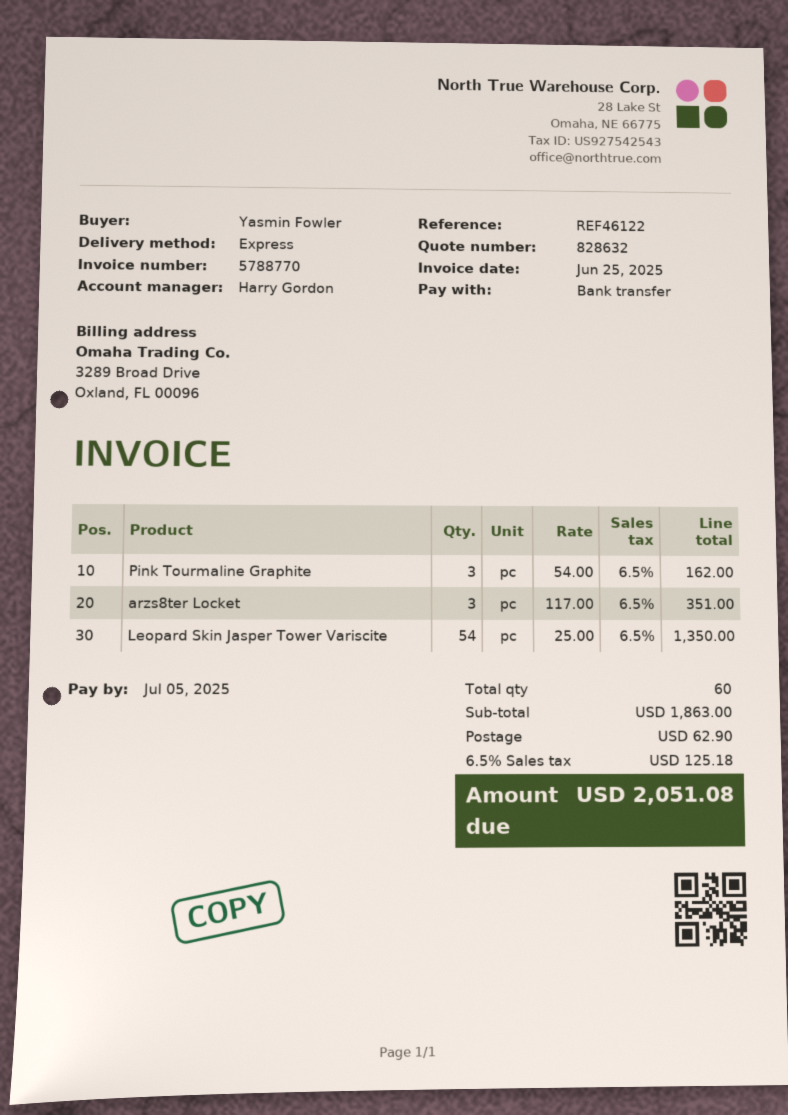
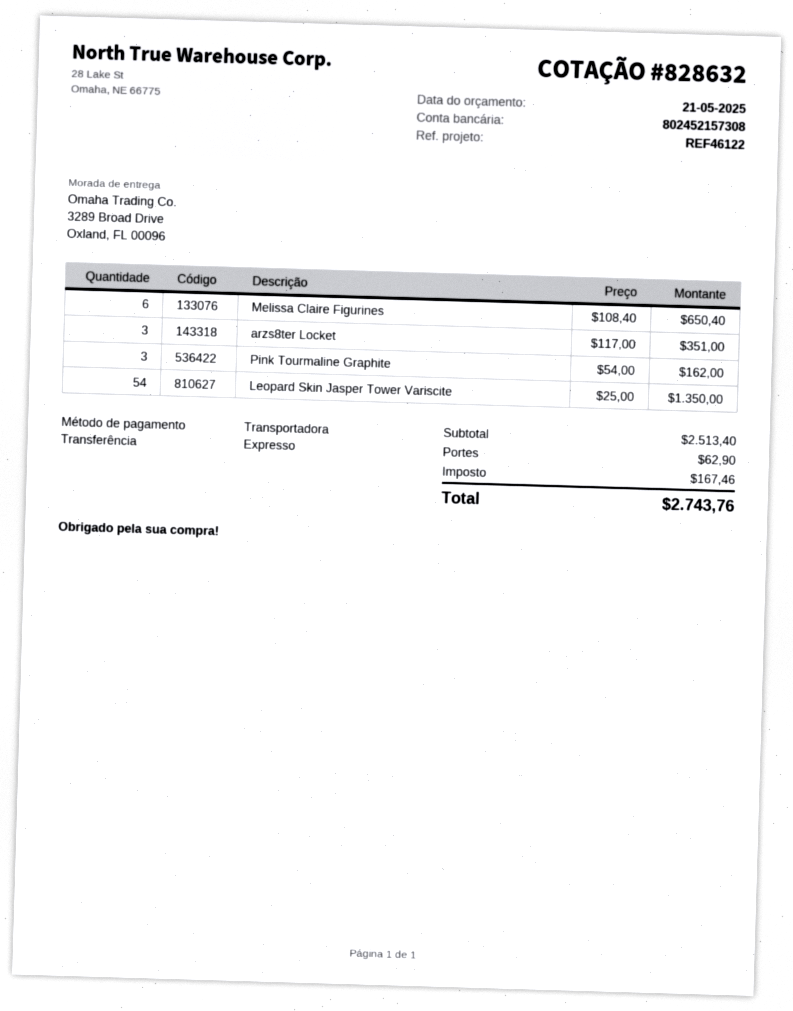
Melissa Claire Figurines: none -> 6 x 108.40 = 650.40
subtotal: 1863.00 -> 2513.40
tax: 125.18 -> 167.46
total: 2051.08 -> 2743.76

